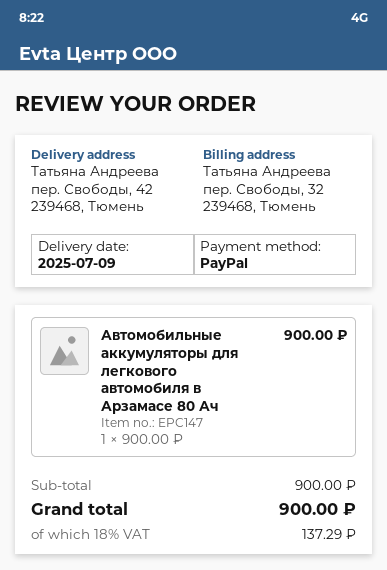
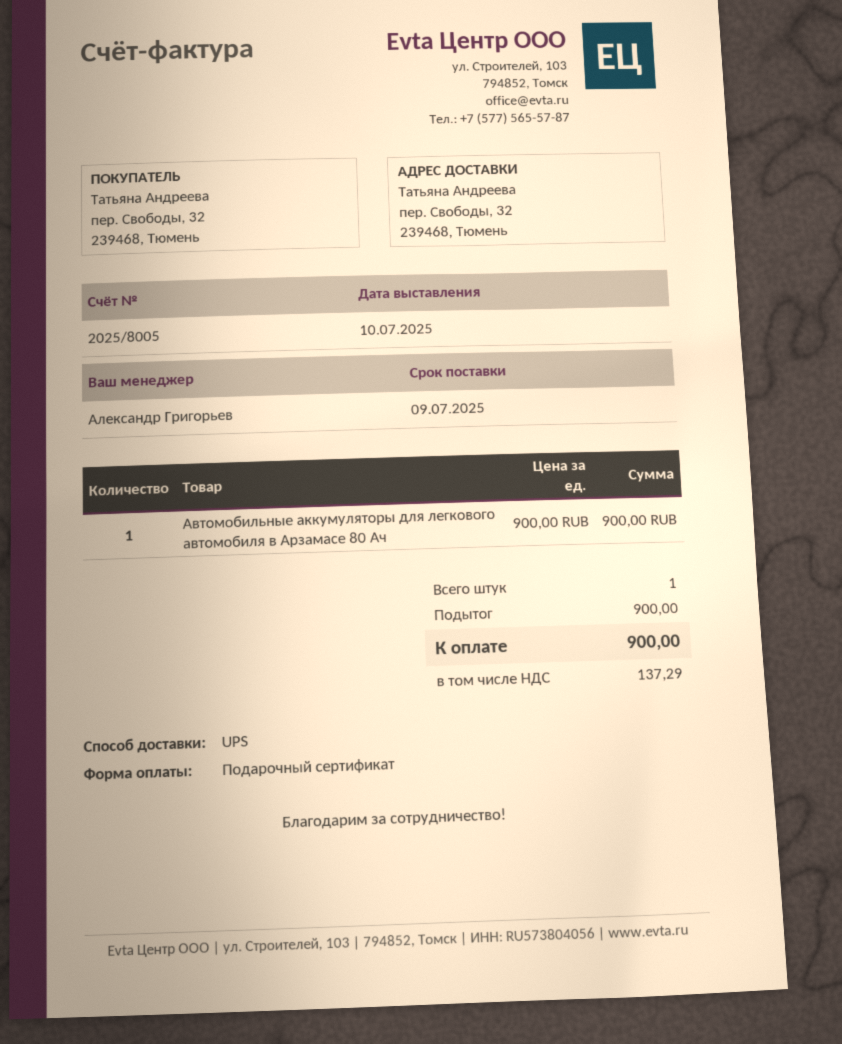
payment method: PayPal -> gift card
ship to: пер. Свободы, 42, 239468, Тюмень -> пер. Свободы, 32, 239468, Тюмень

